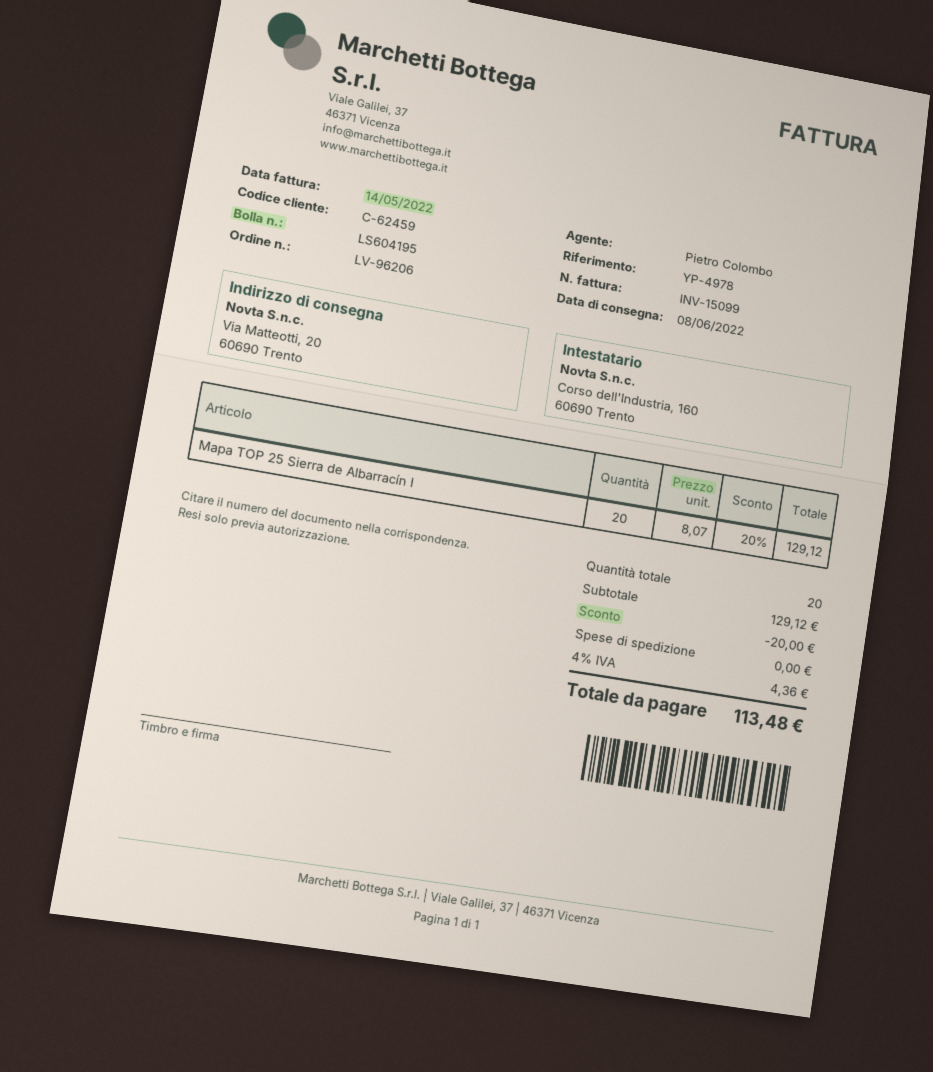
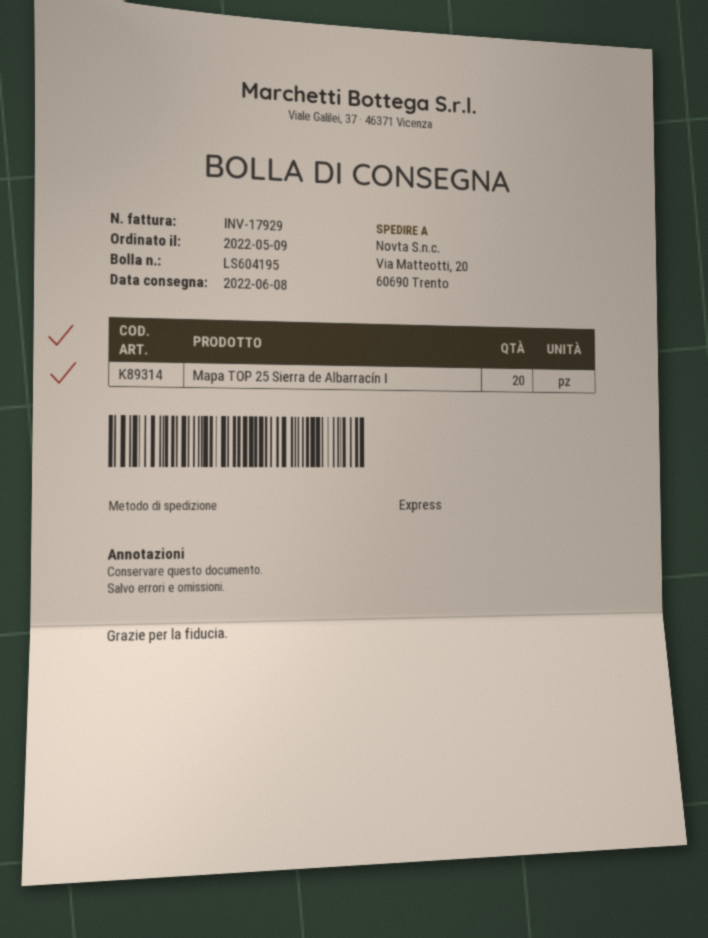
invoice number: INV-15099 -> INV-17929

